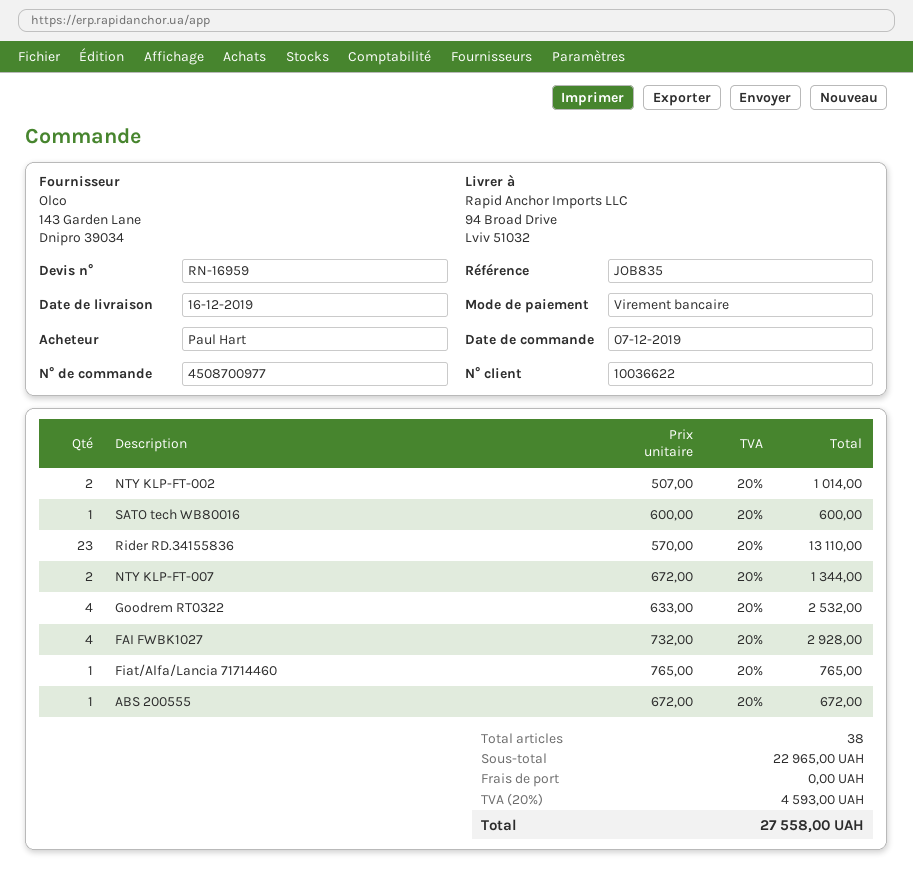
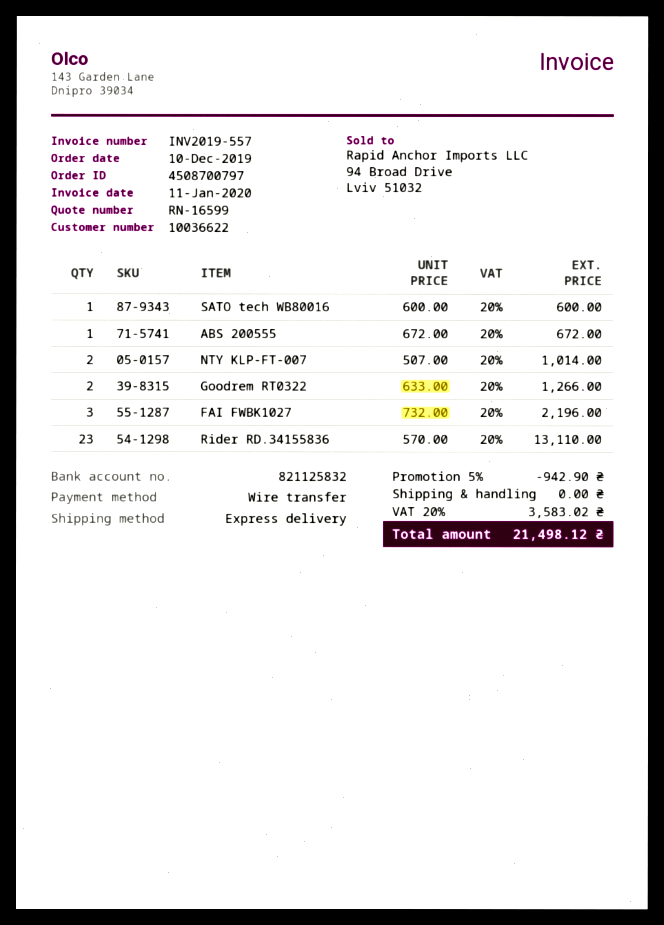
quote number: RN-16959 -> RN-16599
order number: 4508700977 -> 4508700797
order date: 2019-12-07 -> 2019-12-10
NTY KLP-FT-002: 2 x 507.00 = 1014.00 -> none
NTY KLP-FT-007: 2 x 672.00 = 1344.00 -> 2 x 507.00 = 1014.00
Goodrem RT0322: 4 x 633.00 = 2532.00 -> 2 x 633.00 = 1266.00
FAI FWBK1027: 4 x 732.00 = 2928.00 -> 3 x 732.00 = 2196.00
Fiat/Alfa/Lancia 71714460: 1 x 765.00 = 765.00 -> none
discount: none -> 5% = 942.90
tax: 20% = 4593.00 -> 20% = 3583.02
total: 27558.00 -> 21498.12

